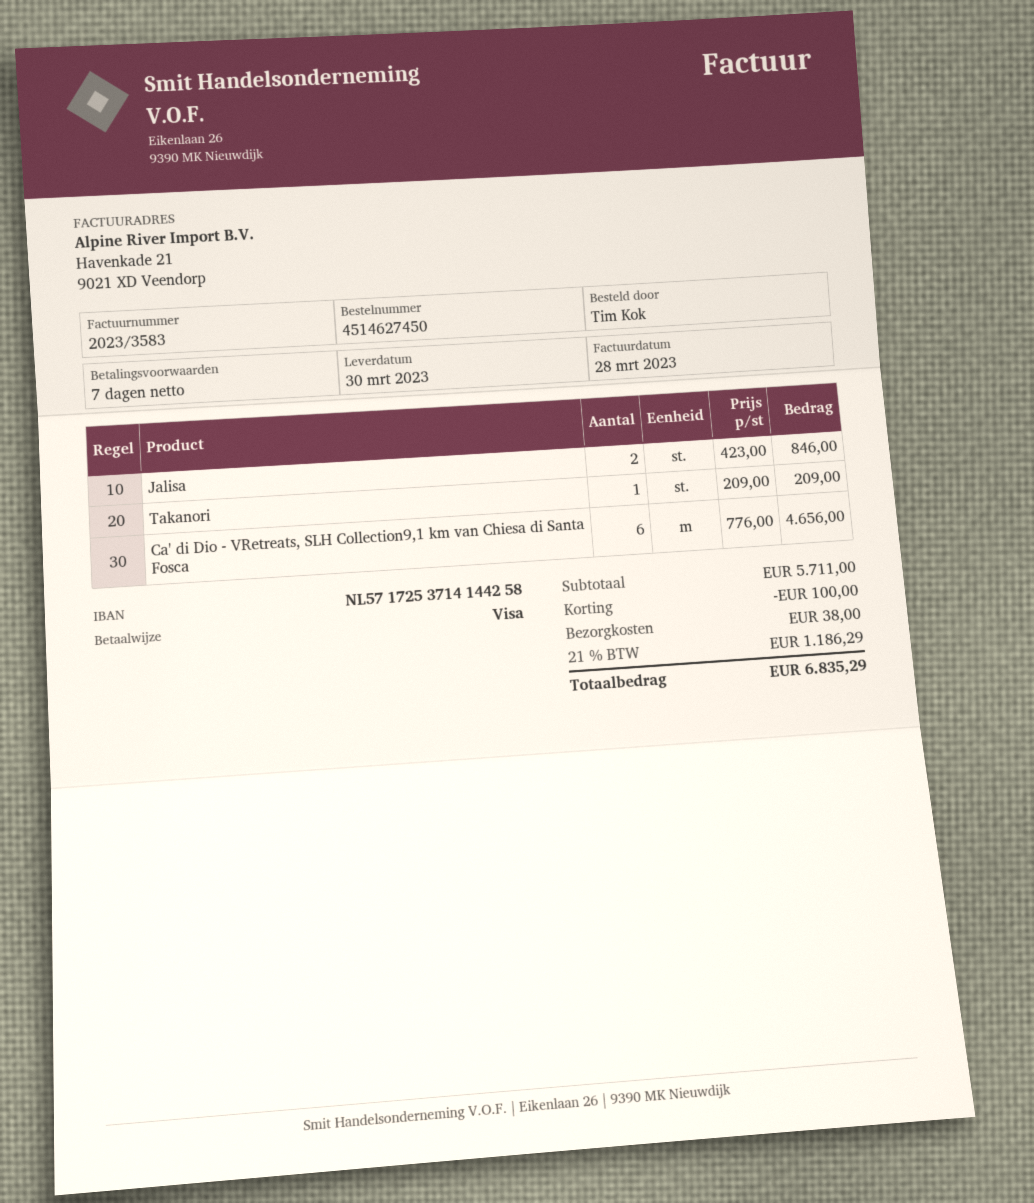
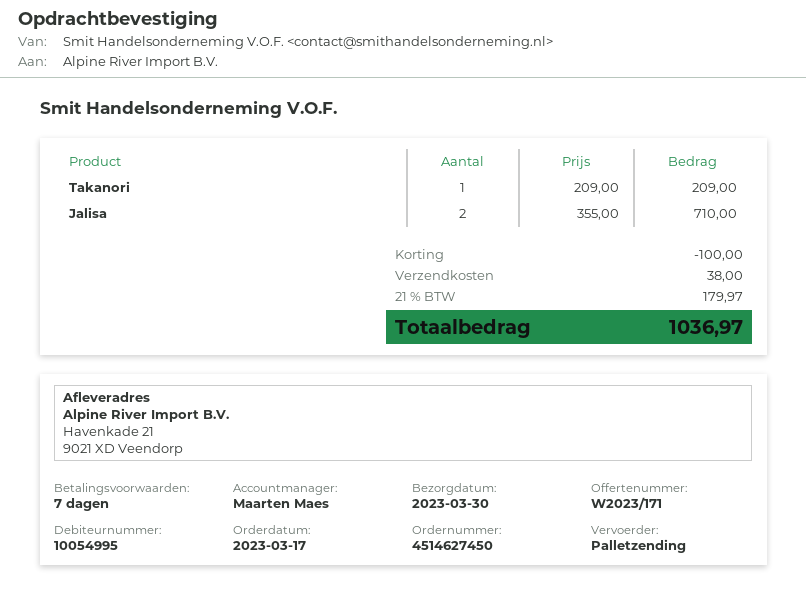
Jalisa: 2 x 423.00 = 846.00 -> 2 x 355.00 = 710.00
Ca' di Dio - VRetreats, SLH Collection9,1 km van Chiesa di Santa Fosca: 6 x 776.00 = 4656.00 -> none
tax: 21% = 1186.29 -> 21% = 179.97
total: 6835.29 -> 1036.97

